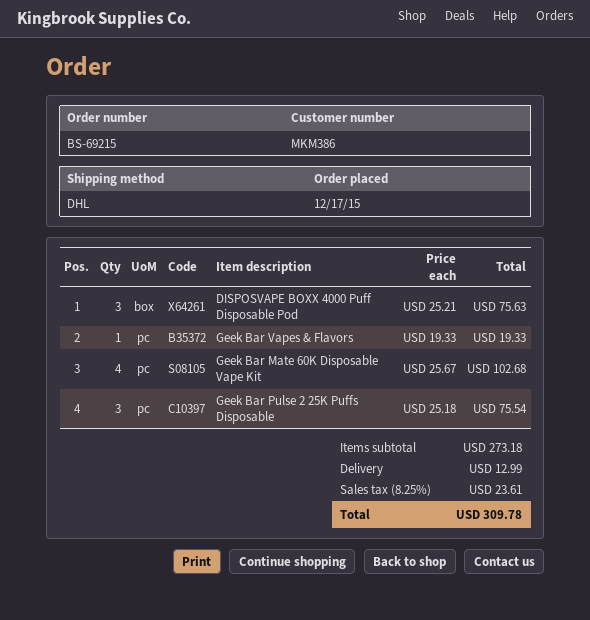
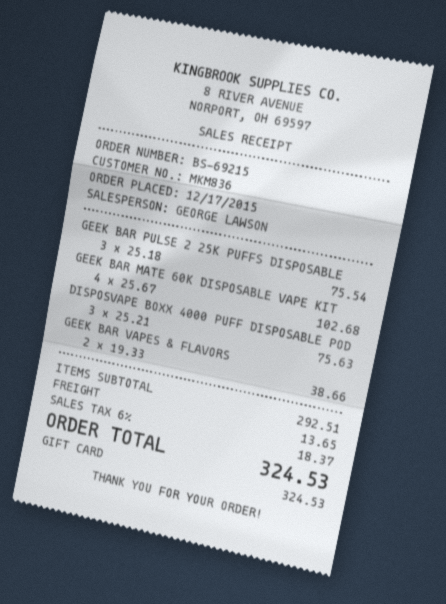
customer number: MKM386 -> MKM836
Geek Bar Vapes & Flavors: 1 x 19.33 = 19.33 -> 2 x 19.33 = 38.66
subtotal: 273.18 -> 292.51
shipping: 12.99 -> 13.65
tax: 8.25% = 23.61 -> 6% = 18.37
total: 309.78 -> 324.53

